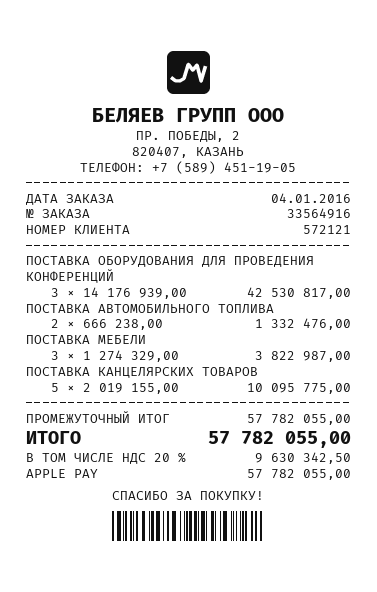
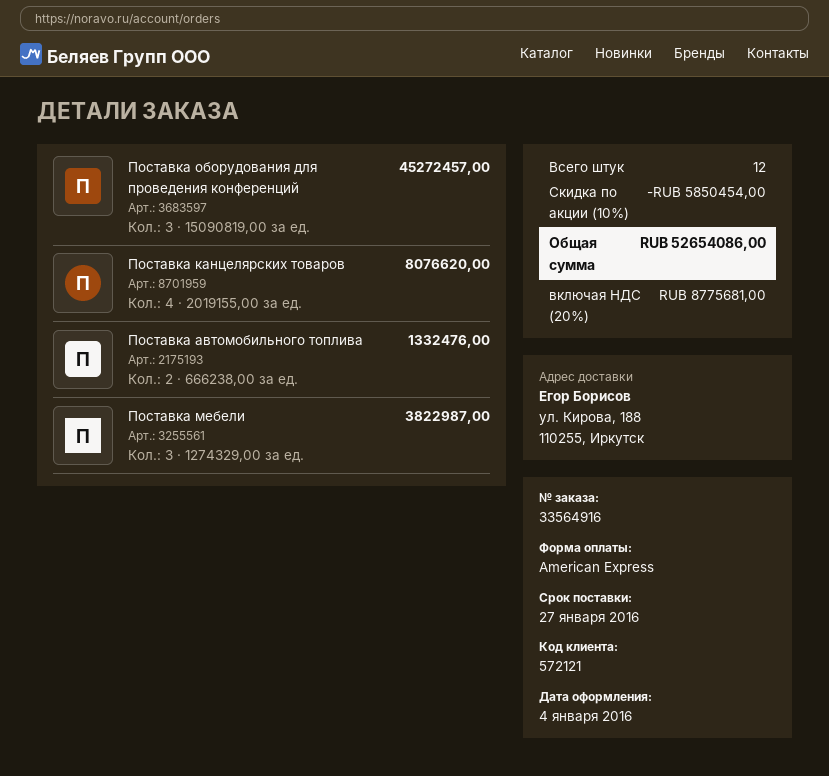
payment method: Apple Pay -> American Express
ПОСТАВКА ОБОРУДОВАНИЯ ДЛЯ ПРОВЕДЕНИЯ КОНФЕРЕНЦИЙ: 3 x 14176939.00 = 42530817.00 -> 3 x 15090819.00 = 45272457.00
ПОСТАВКА КАНЦЕЛЯРСКИХ ТОВАРОВ: 5 x 2019155.00 = 10095775.00 -> 4 x 2019155.00 = 8076620.00
discount: none -> 10% = 5850454.00
tax: 20% = 9630342.50 -> 20% = 8775681.00
total: 57782055.00 -> 52654086.00

